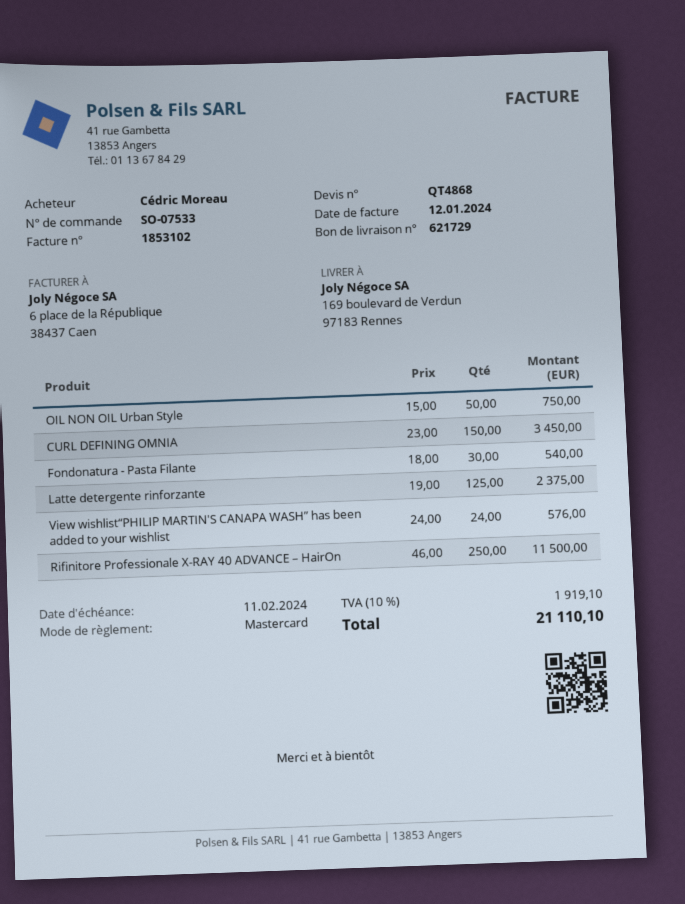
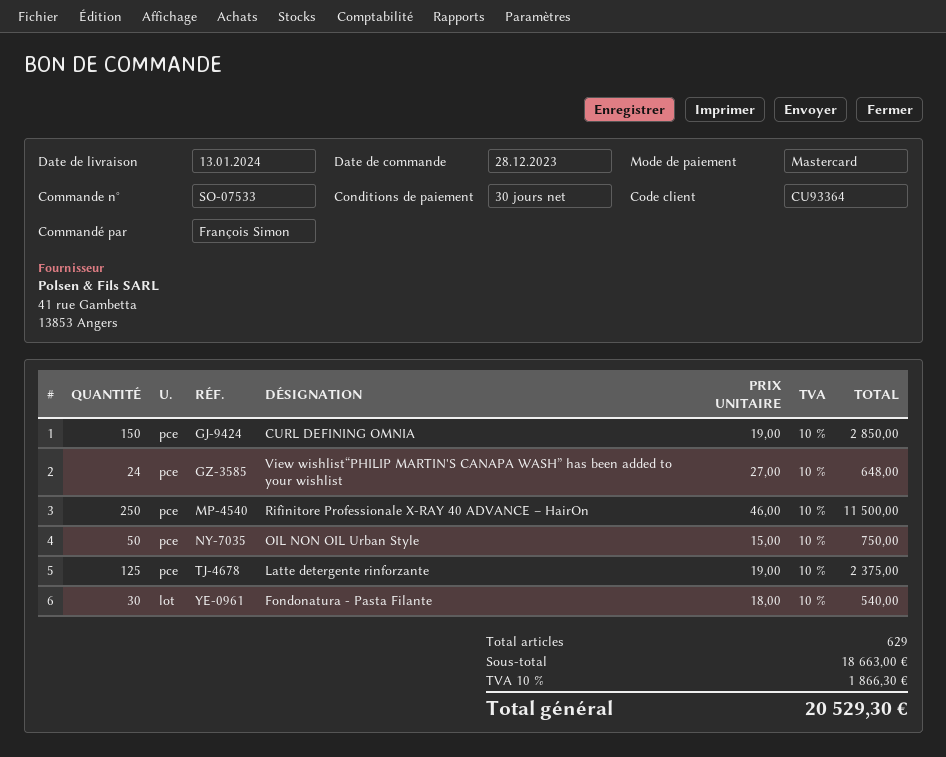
ordered by: Cédric Moreau -> François Simon
CURL DEFINING OMNIA: 150 x 23.00 = 3450.00 -> 150 x 19.00 = 2850.00
View wishlist“PHILIP MARTIN'S CANAPA WASH” has been added to your wishlist: 24 x 24.00 = 576.00 -> 24 x 27.00 = 648.00
tax: 10% = 1919.10 -> 10% = 1866.30
total: 21110.10 -> 20529.30

